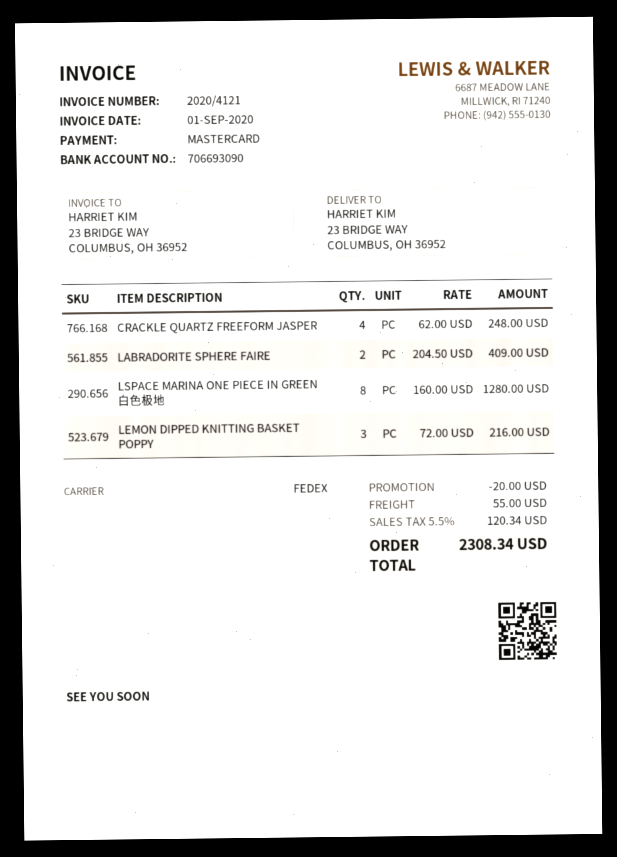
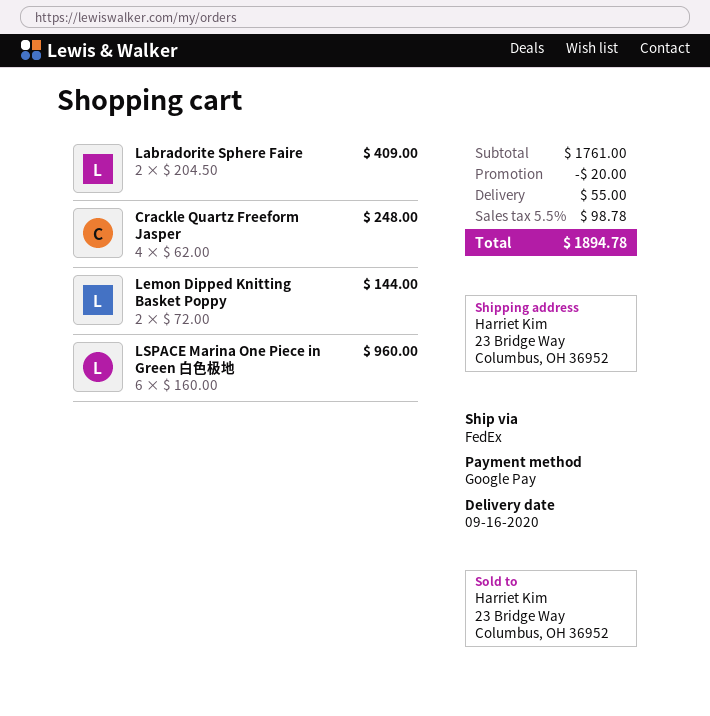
payment method: Mastercard -> Google Pay
LSPACE MARINA ONE PIECE IN GREEN 白色极地: 8 x 160.00 = 1280.00 -> 6 x 160.00 = 960.00
LEMON DIPPED KNITTING BASKET POPPY: 3 x 72.00 = 216.00 -> 2 x 72.00 = 144.00
tax: 5.5% = 120.34 -> 5.5% = 98.78
total: 2308.34 -> 1894.78

